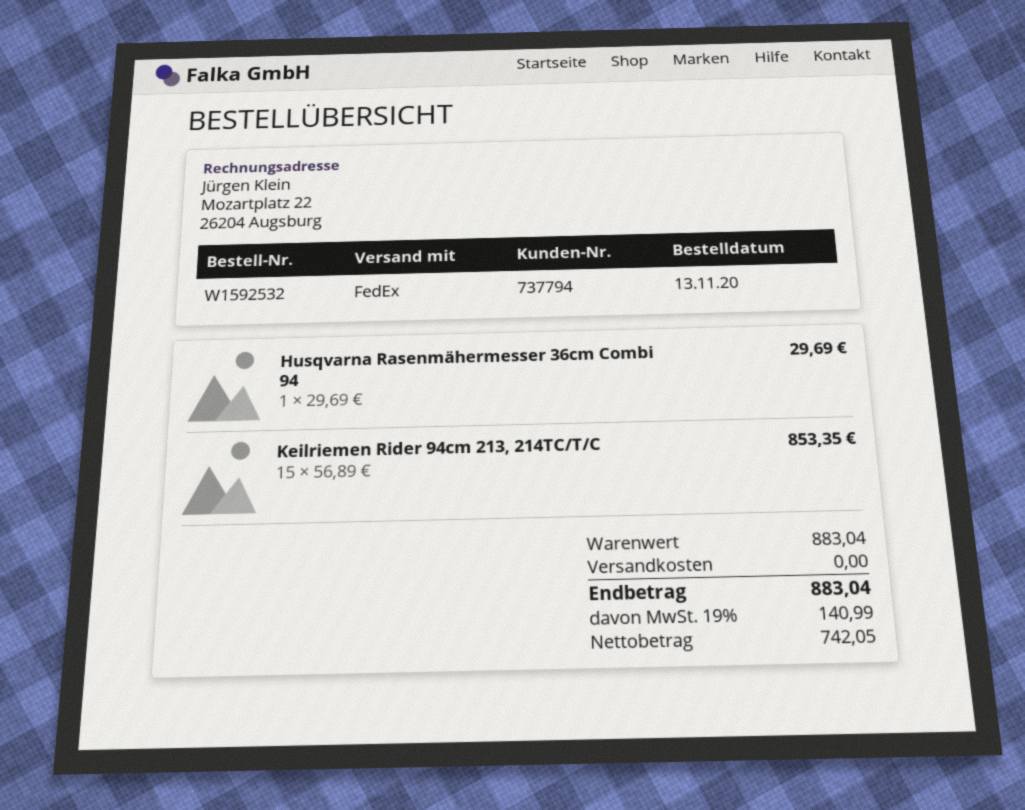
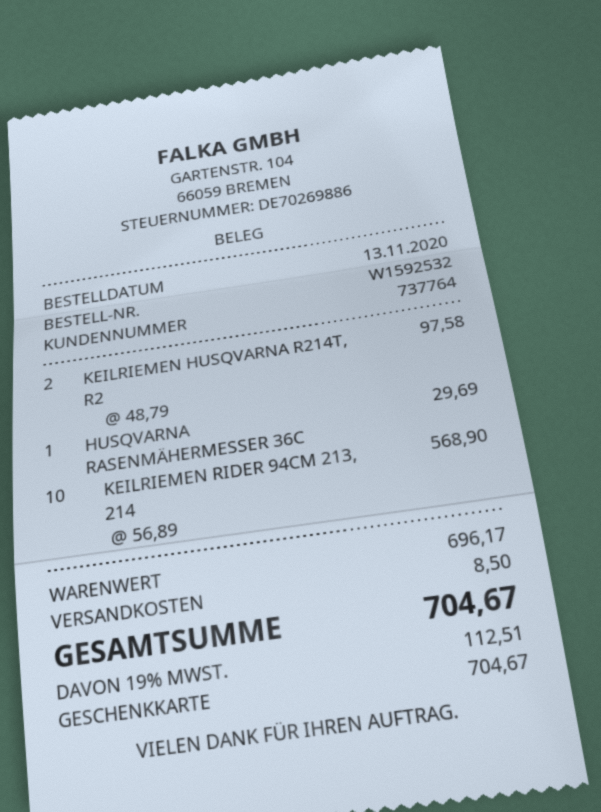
customer number: 737794 -> 737764
Keilriemen Rider 94cm 213, 214TC/T/C: 15 x 56.89 = 853.35 -> 10 x 56.89 = 568.90
KEILRIEMEN HUSQVARNA R214T, R2: none -> 2 x 48.79 = 97.58
subtotal: 883.04 -> 696.17
shipping: 0.00 -> 8.50
tax: 19% = 140.99 -> 19% = 112.51
total: 883.04 -> 704.67

